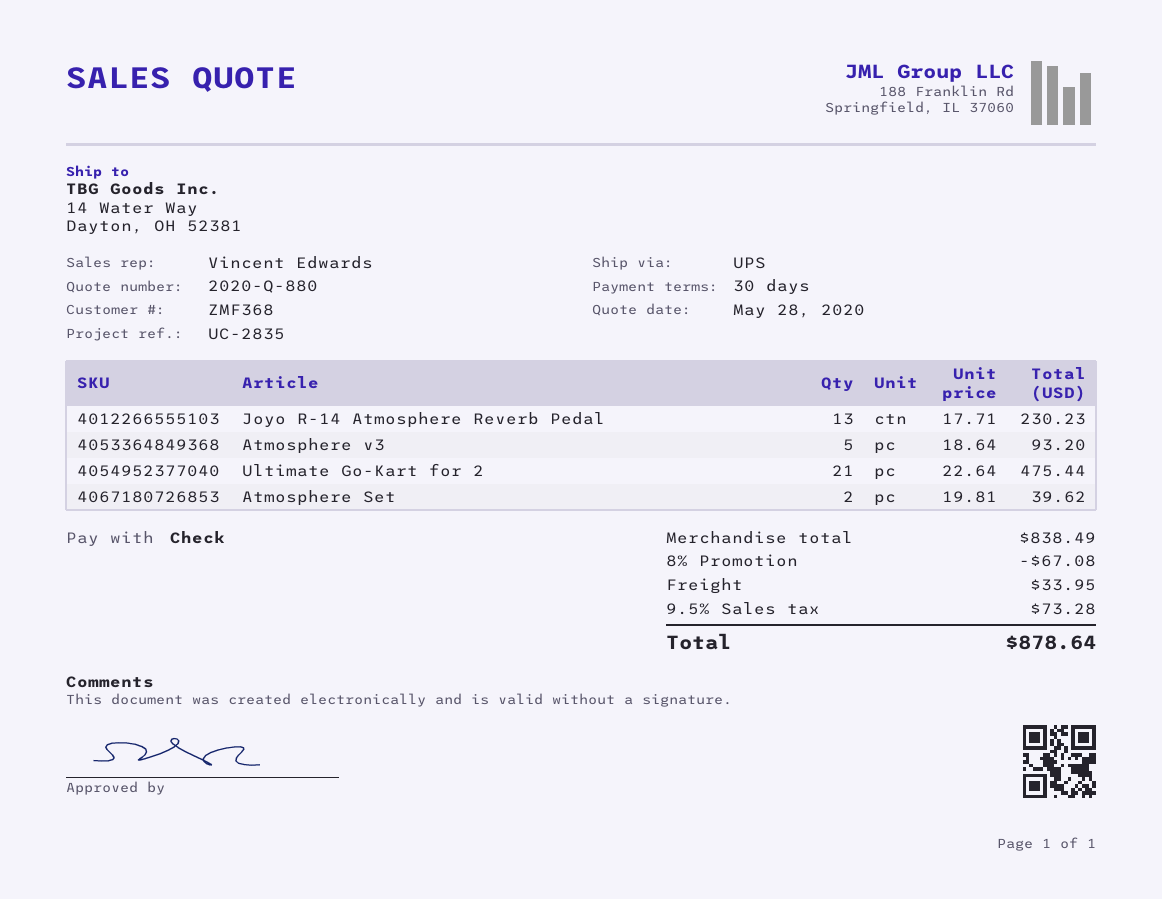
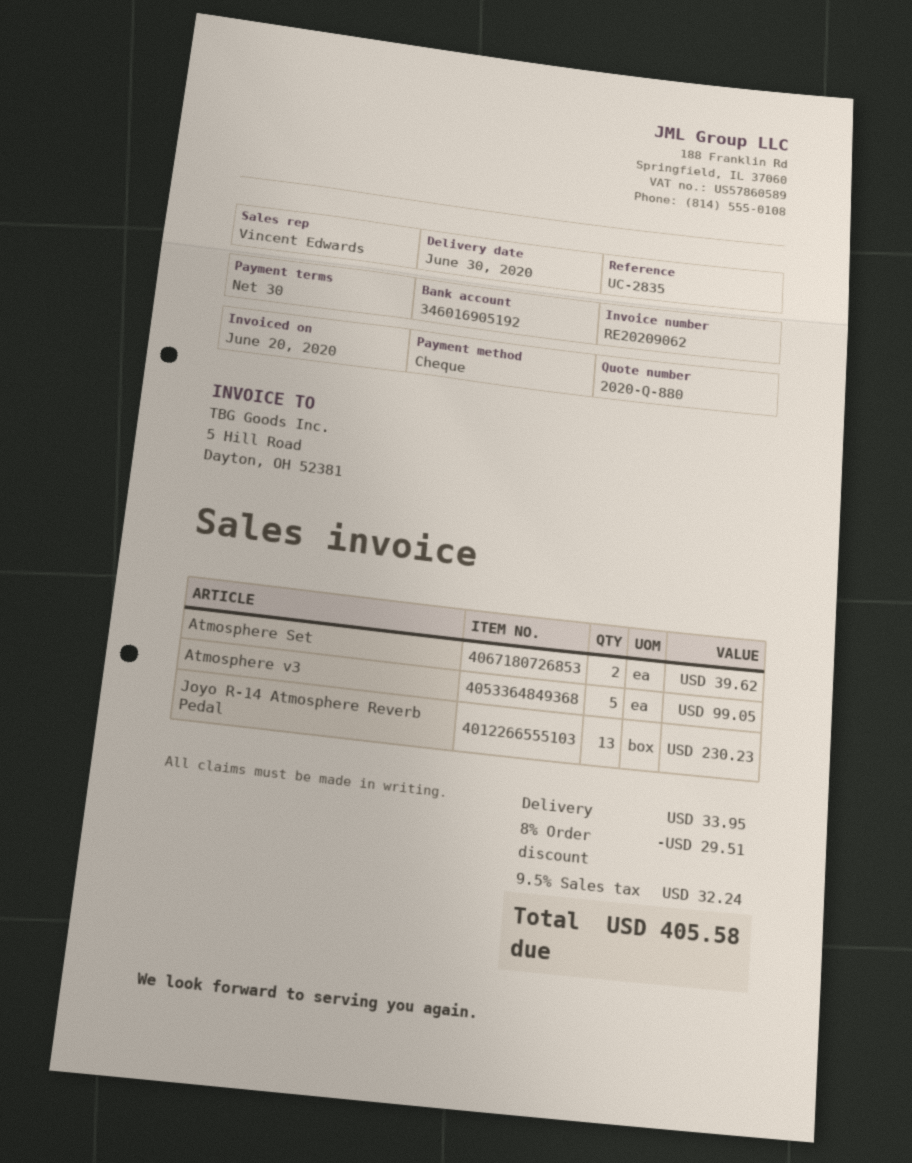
Atmosphere v3: 5 for 93.20 -> 5 for 99.05
Ultimate Go-Kart for 2: 21 for 475.44 -> none
discount: 8% = 67.08 -> 8% = 29.51
tax: 9.5% = 73.28 -> 9.5% = 32.24
total: 878.64 -> 405.58

